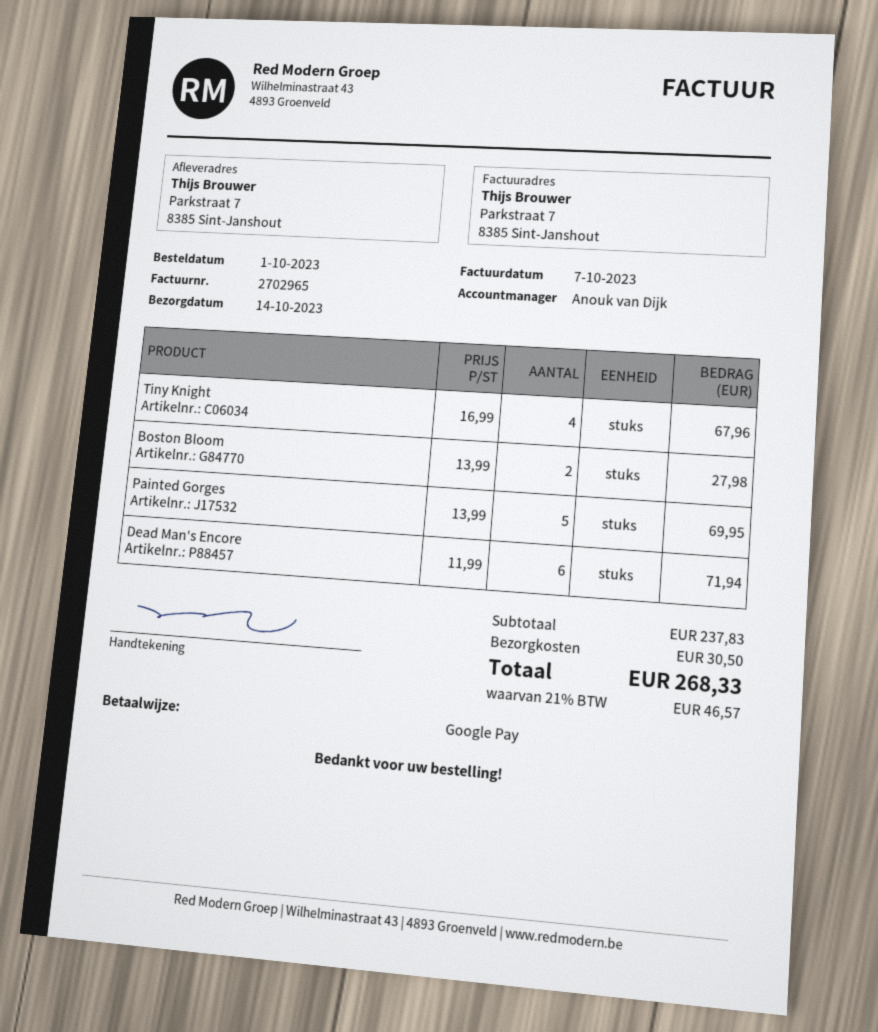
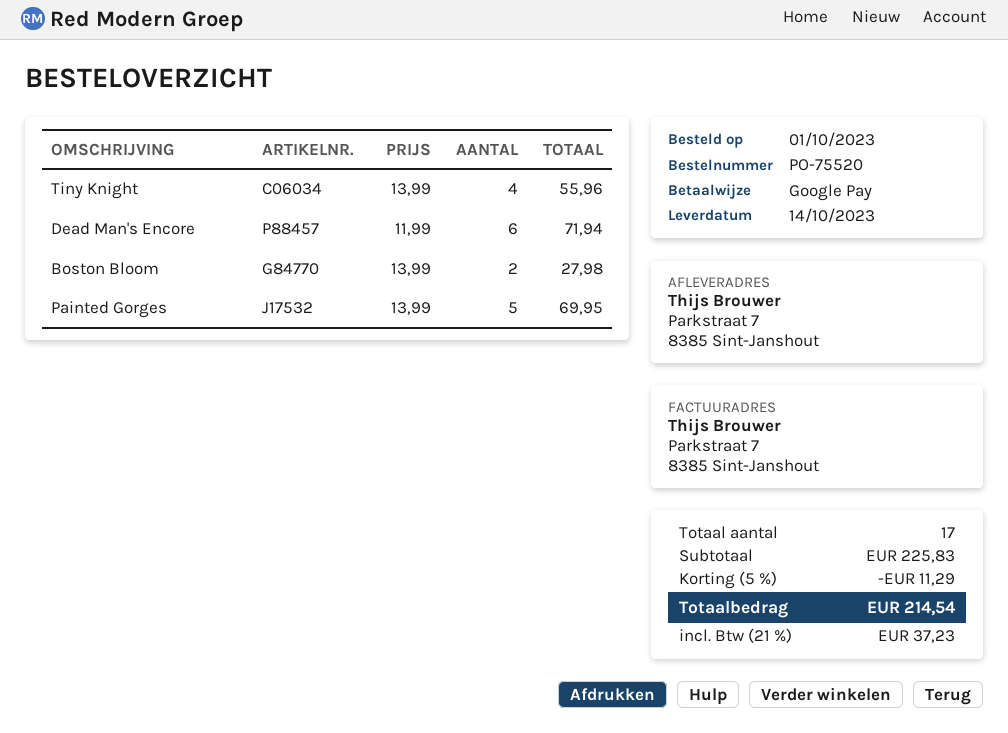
Tiny Knight: 4 x 16.99 = 67.96 -> 4 x 13.99 = 55.96
subtotal: 237.83 -> 225.83
discount: none -> 5% = 11.29
shipping: 30.50 -> none
tax: 21% = 46.57 -> 21% = 37.23
total: 268.33 -> 214.54

